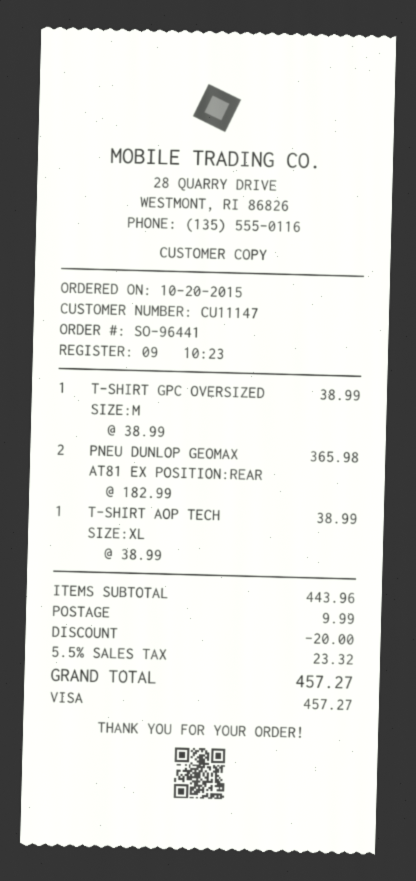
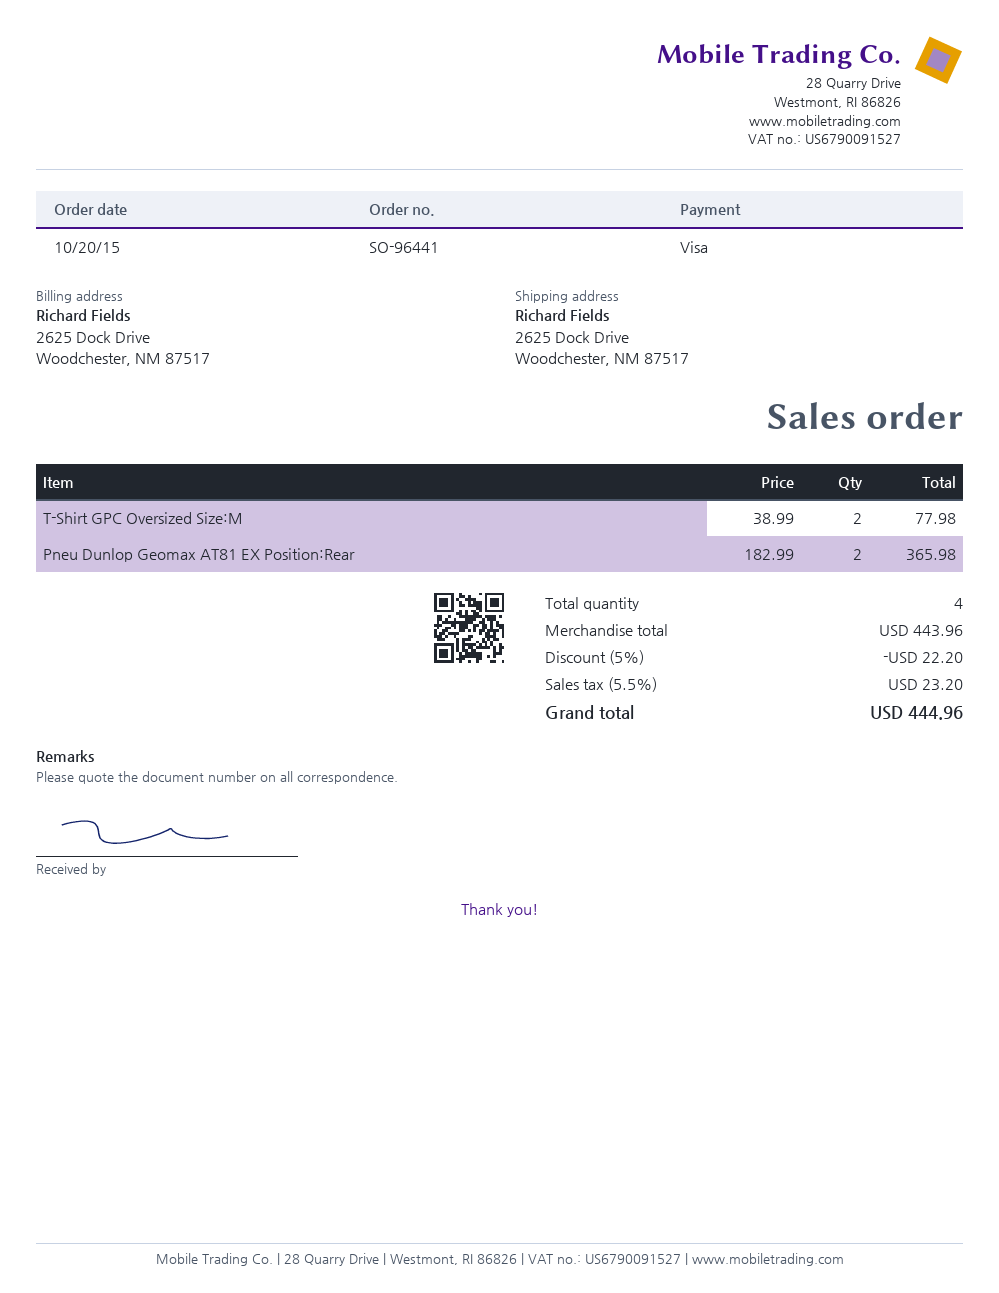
T-SHIRT GPC OVERSIZED SIZE:M: 1 x 38.99 = 38.99 -> 2 x 38.99 = 77.98
T-SHIRT AOP TECH SIZE:XL: 1 x 38.99 = 38.99 -> none
discount: 20.00 -> 22.20
shipping: 9.99 -> none
tax: 5.5% = 23.32 -> 5.5% = 23.20
total: 457.27 -> 444.96

